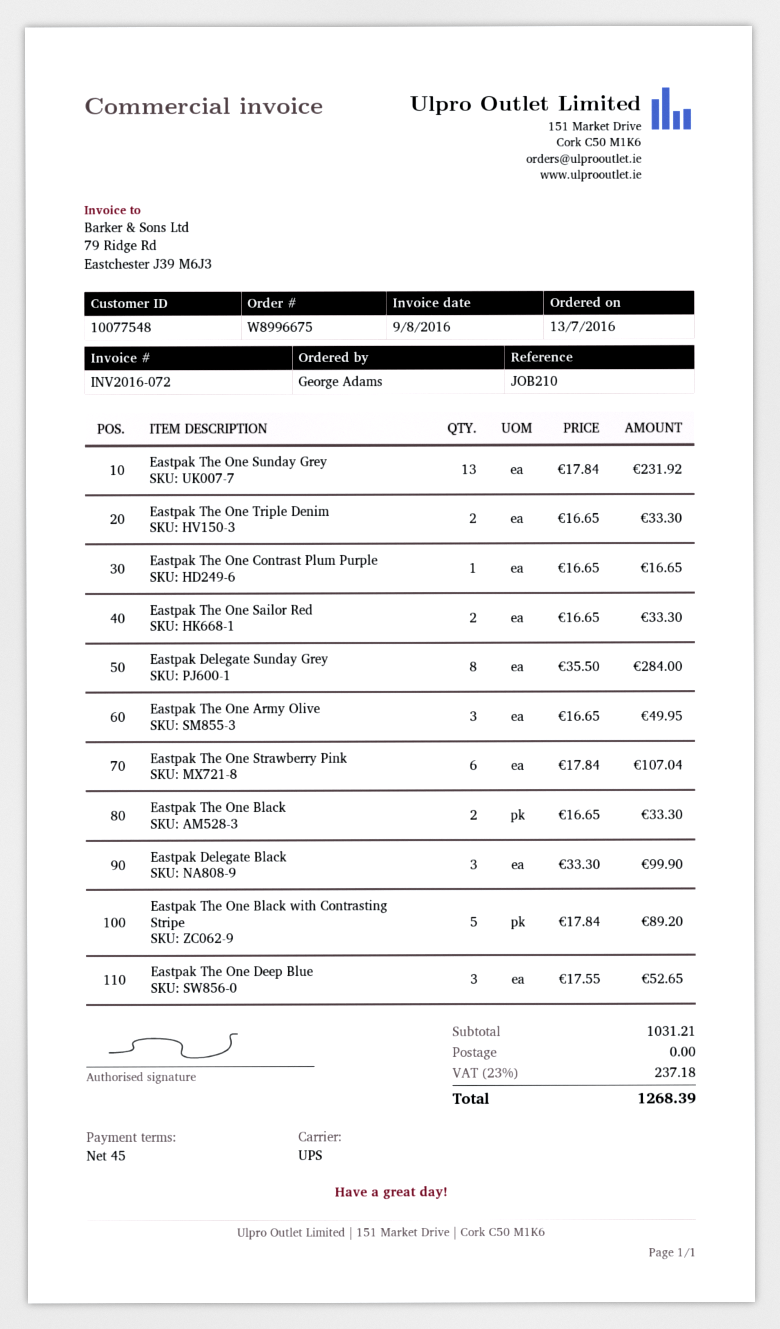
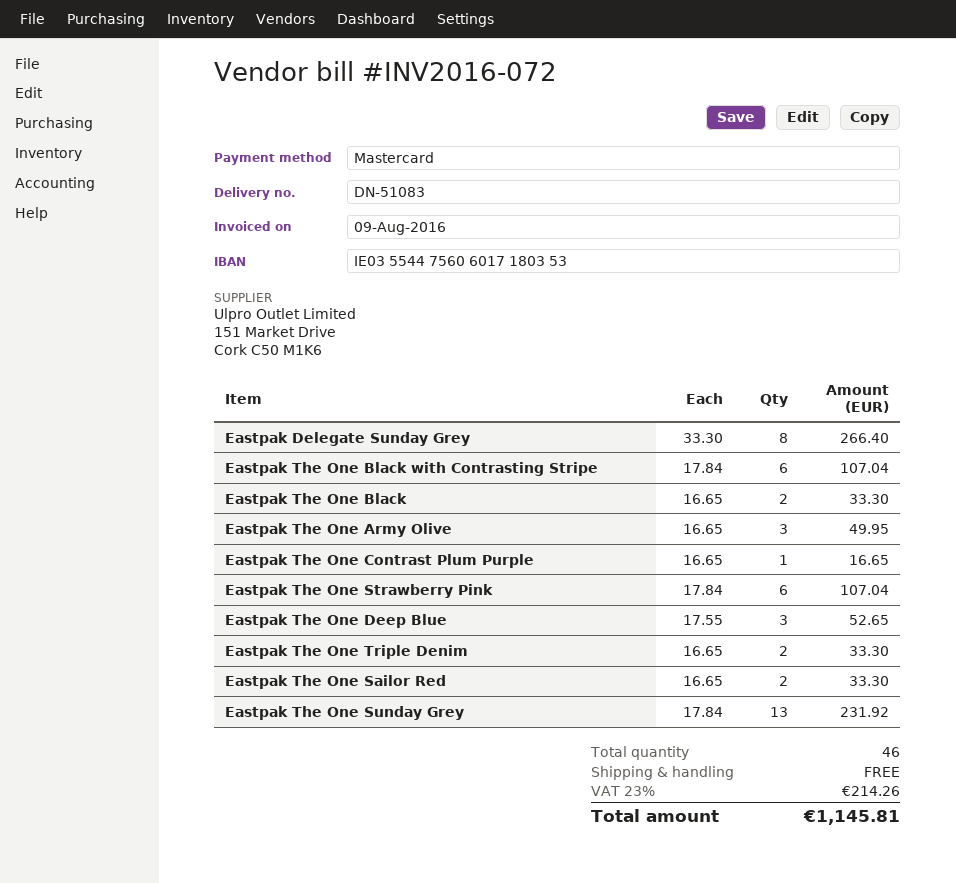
Eastpak Delegate Sunday Grey: 8 x 35.50 = 284.00 -> 8 x 33.30 = 266.40
Eastpak Delegate Black: 3 x 33.30 = 99.90 -> none
Eastpak The One Black with Contrasting Stripe: 5 x 17.84 = 89.20 -> 6 x 17.84 = 107.04
tax: 23% = 237.18 -> 23% = 214.26
total: 1268.39 -> 1145.81

